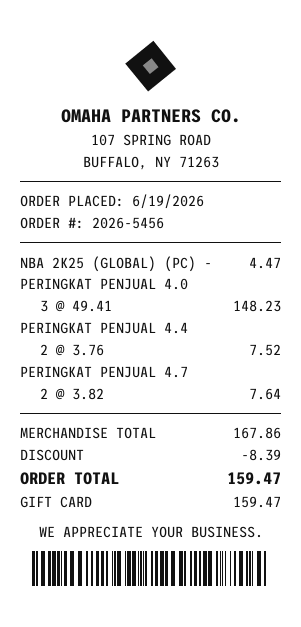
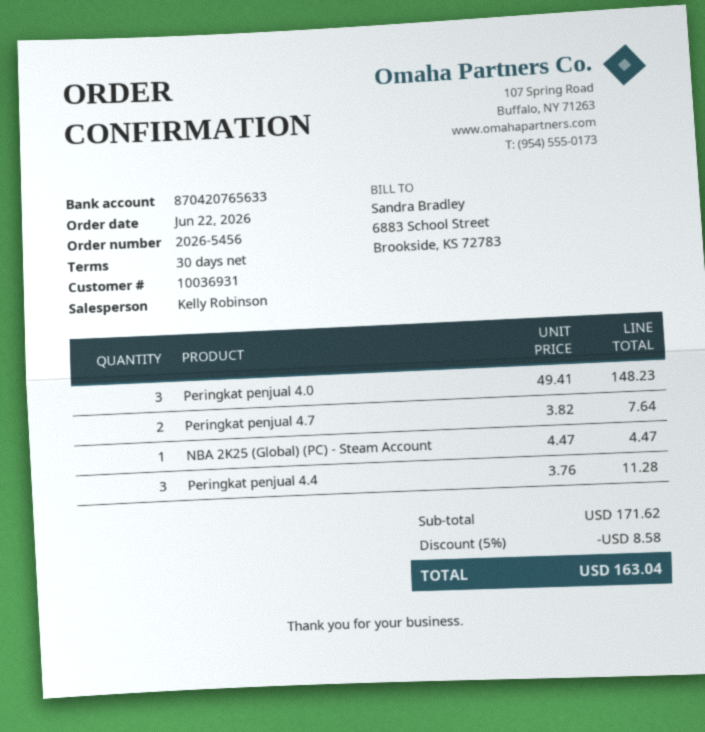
order date: 2026-06-19 -> 2026-06-22
PERINGKAT PENJUAL 4.4: 2 x 3.76 = 7.52 -> 3 x 3.76 = 11.28
subtotal: 167.86 -> 171.62
discount: 8.39 -> 8.58
total: 159.47 -> 163.04

